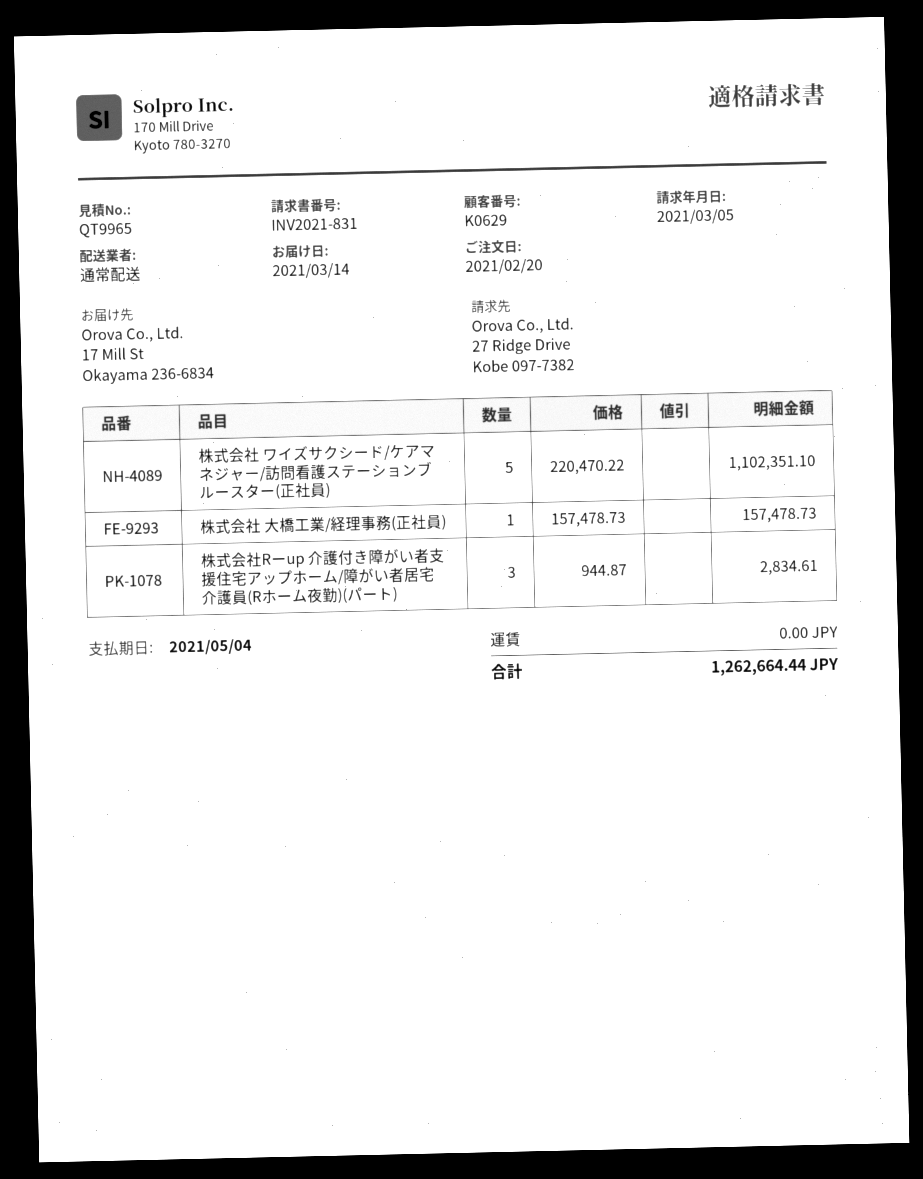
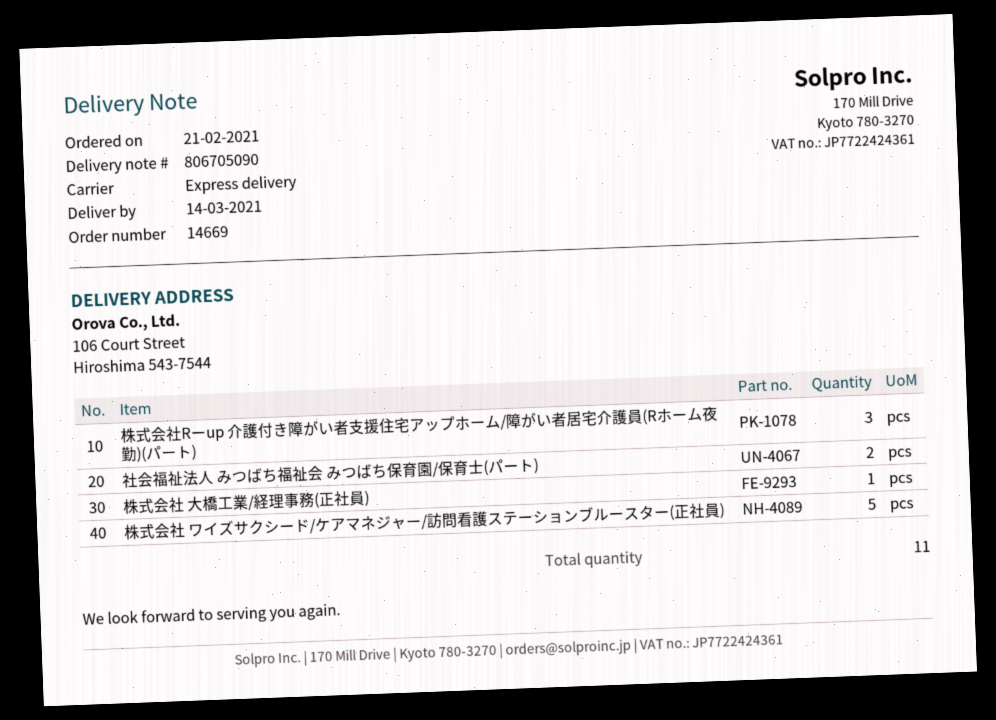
order date: 2021-02-20 -> 2021-02-21
shipping method: standard -> express
ship to: 17 Mill St, Okayama 236-6834 -> 106 Court Street, Hiroshima 543-7544
社会福祉法人 みつばち福祉会 みつばち保育園/保育士(パート): none -> 2

